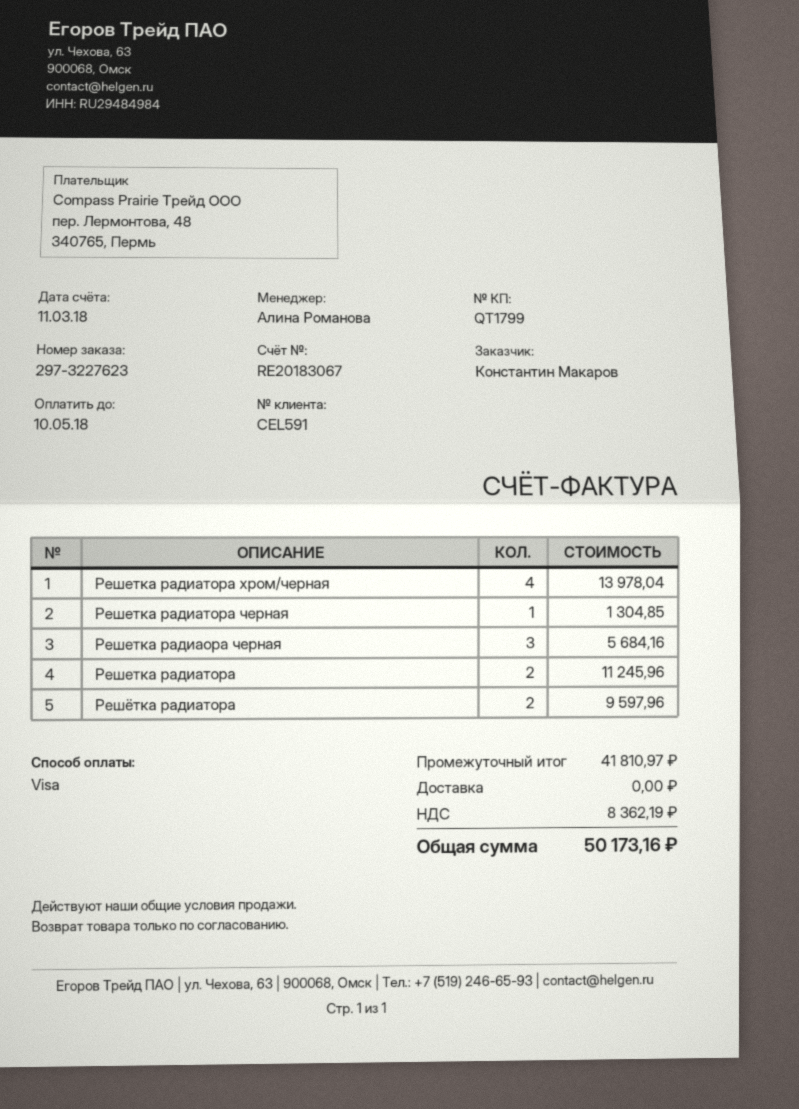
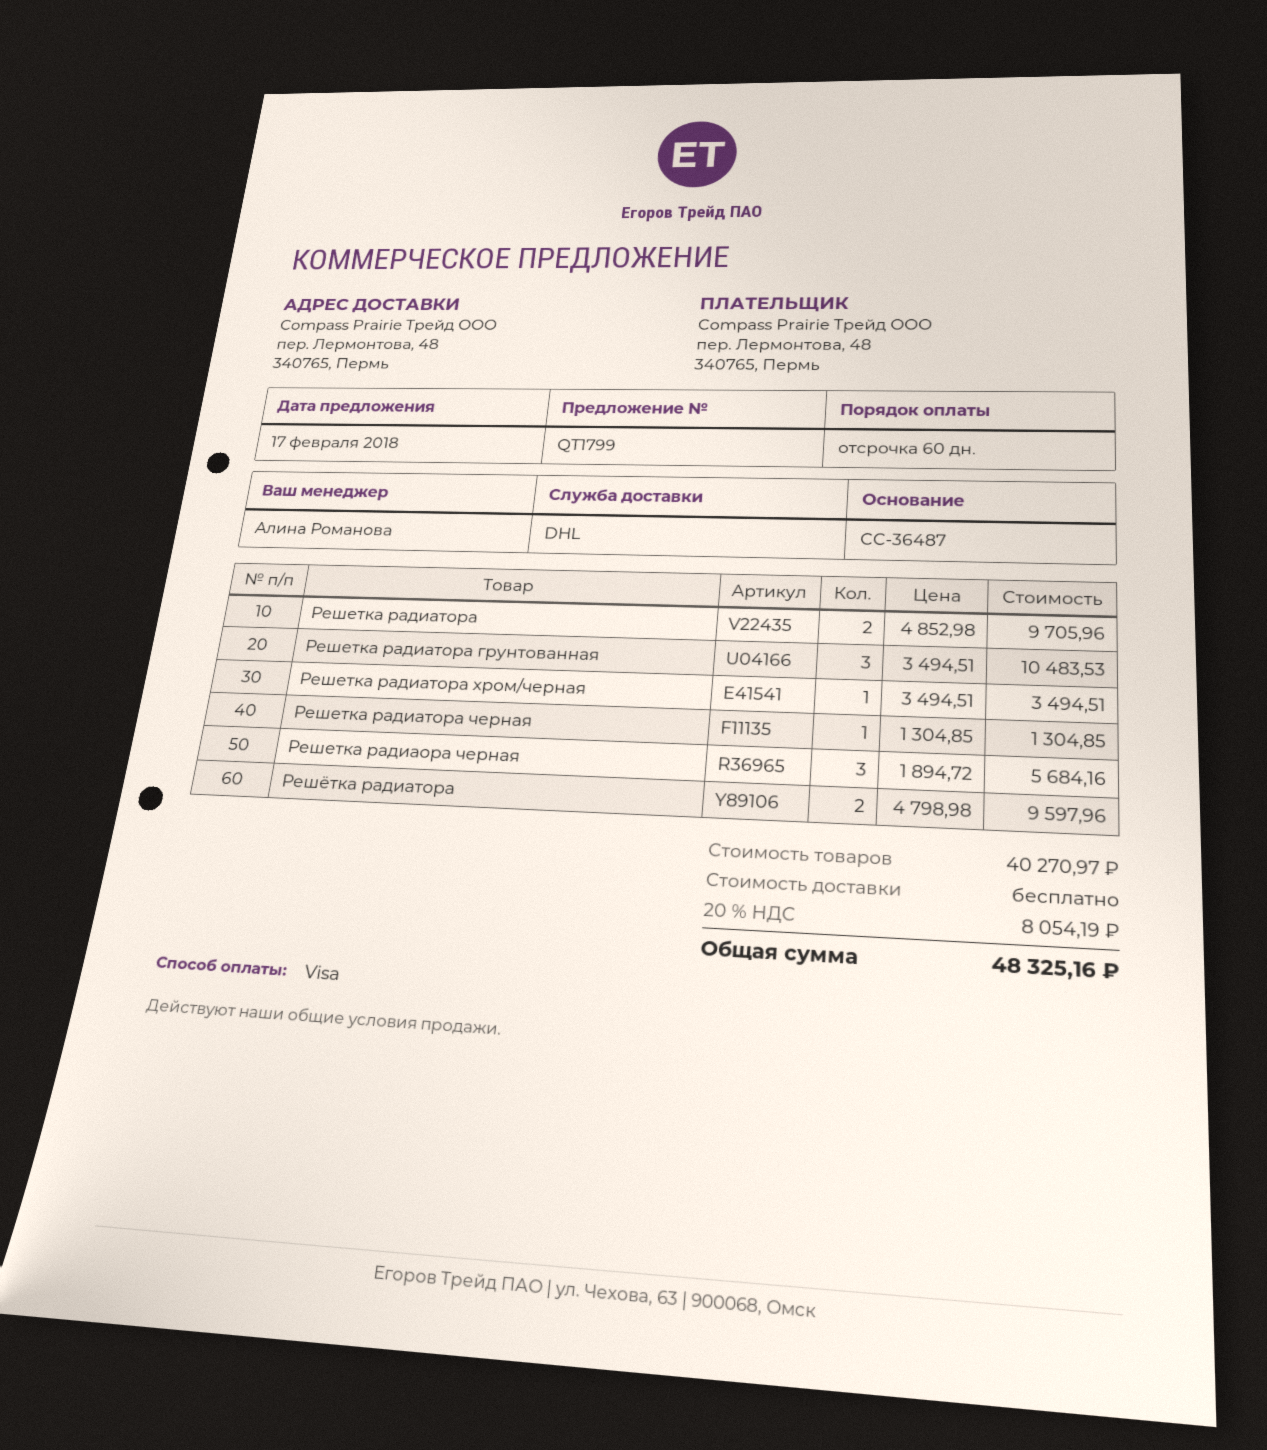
Решетка радиатора хром/черная: 4 for 13978.04 -> 1 for 3494.51
Решетка радиатора: 2 for 11245.96 -> 2 for 9705.96
Решетка радиатора грунтованная: none -> 3 for 10483.53
subtotal: 41810.97 -> 40270.97
tax: 8362.19 -> 8054.19
total: 50173.16 -> 48325.16

